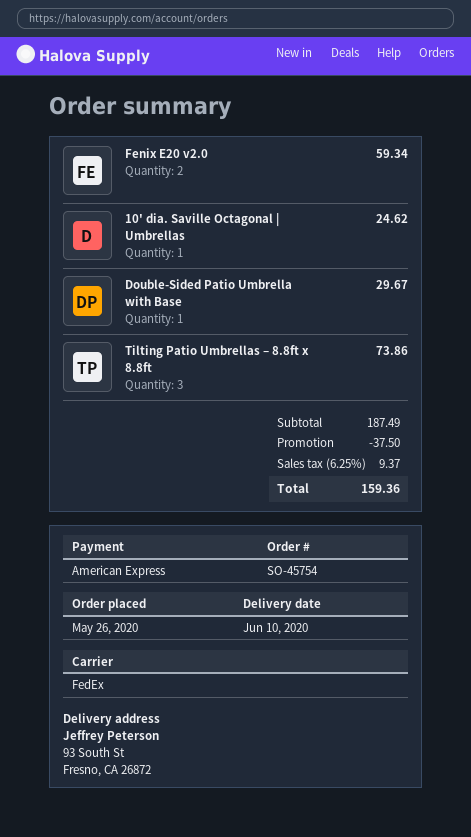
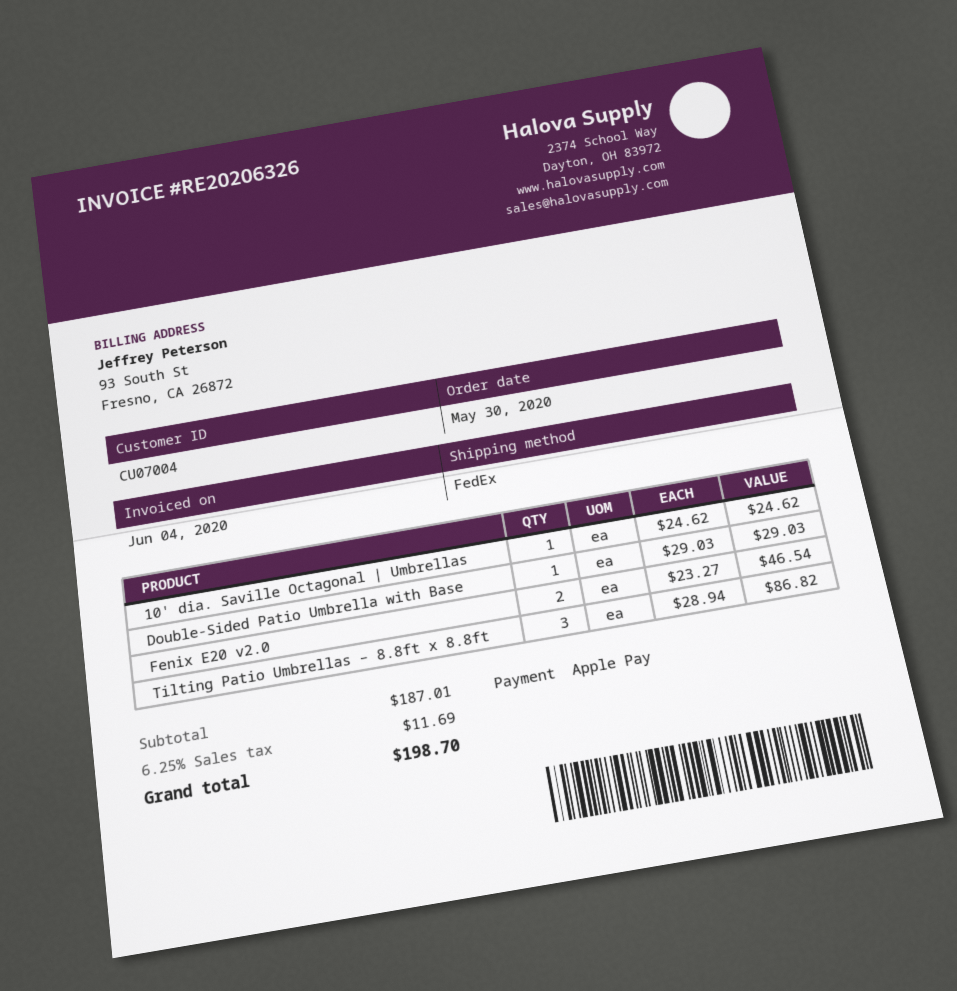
order date: 2020-05-26 -> 2020-05-30
payment method: American Express -> Apple Pay
Fenix E20 v2.0: 2 for 59.34 -> 2 for 46.54
Double‑Sided Patio Umbrella with Base: 1 for 29.67 -> 1 for 29.03
Tilting Patio Umbrellas – 8.8ft x 8.8ft: 3 for 73.86 -> 3 for 86.82
subtotal: 187.49 -> 187.01
discount: 37.50 -> none
tax: 6.25% = 9.37 -> 6.25% = 11.69
total: 159.36 -> 198.70

